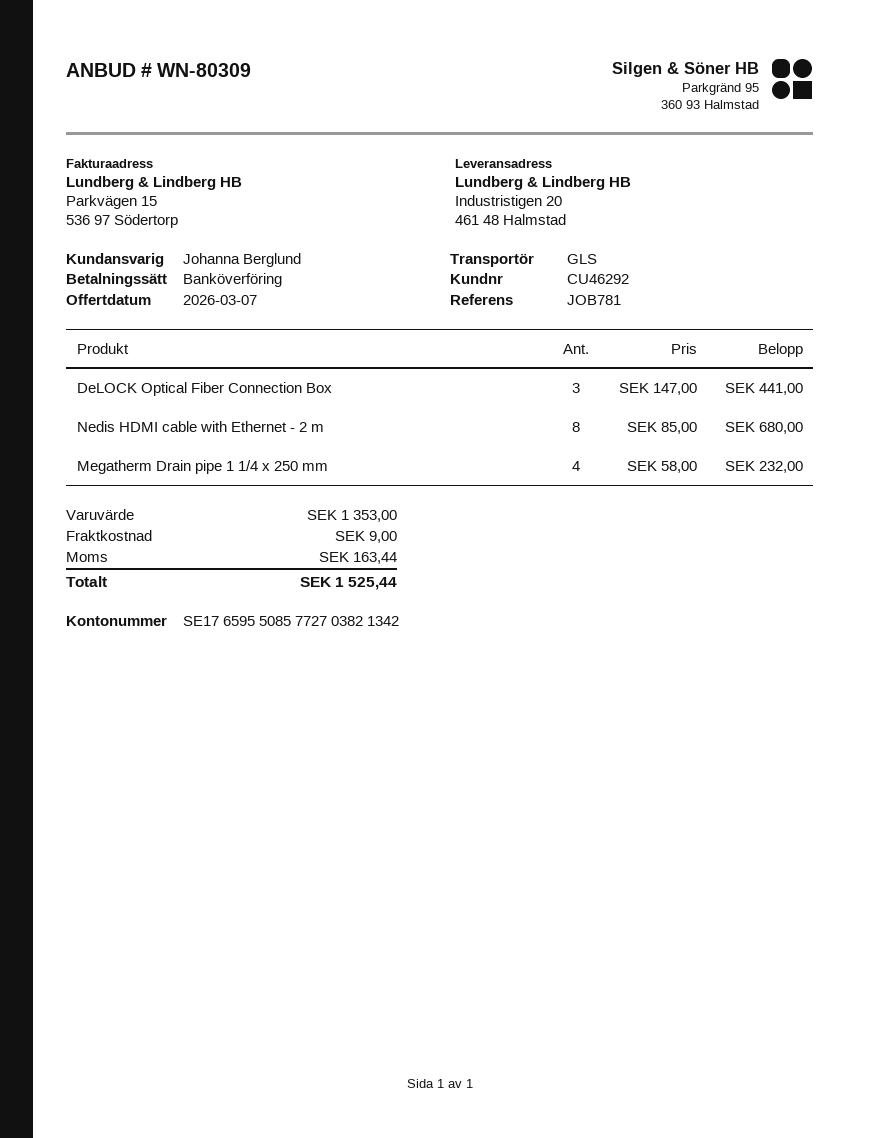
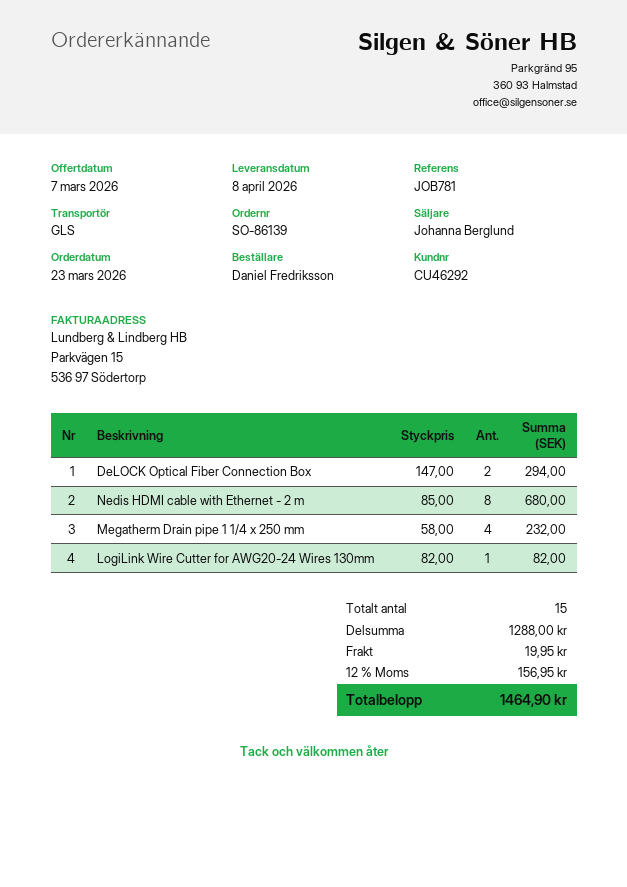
DeLOCK Optical Fiber Connection Box: 3 x 147.00 = 441.00 -> 2 x 147.00 = 294.00
LogiLink Wire Cutter for AWG20-24 Wires 130mm: none -> 1 x 82.00 = 82.00
subtotal: 1353.00 -> 1288.00
shipping: 9.00 -> 19.95
tax: 163.44 -> 156.95
total: 1525.44 -> 1464.90

